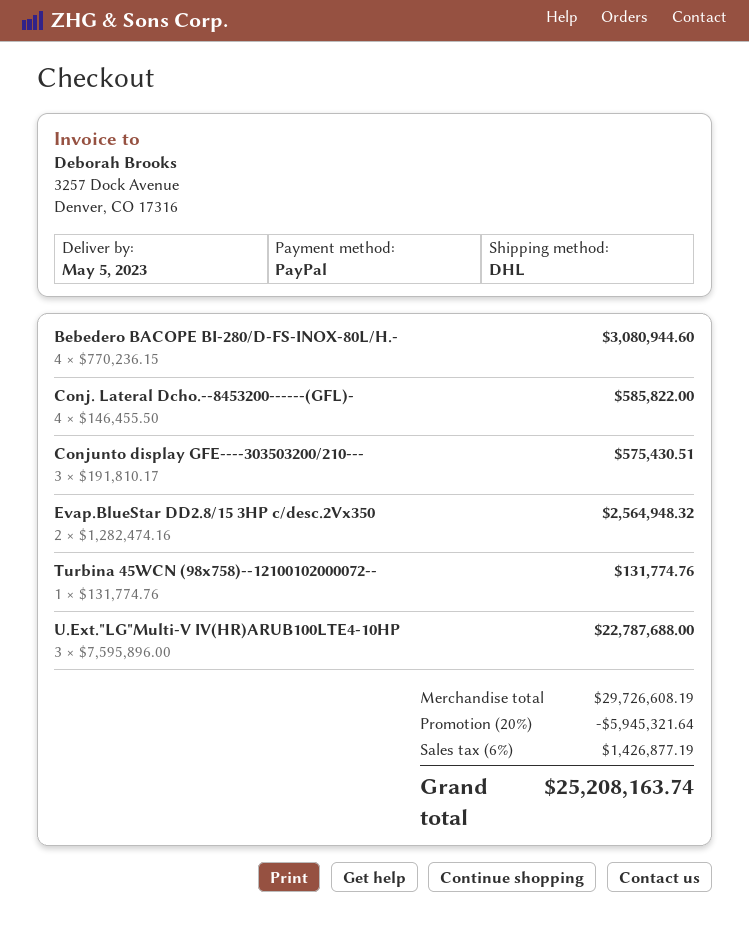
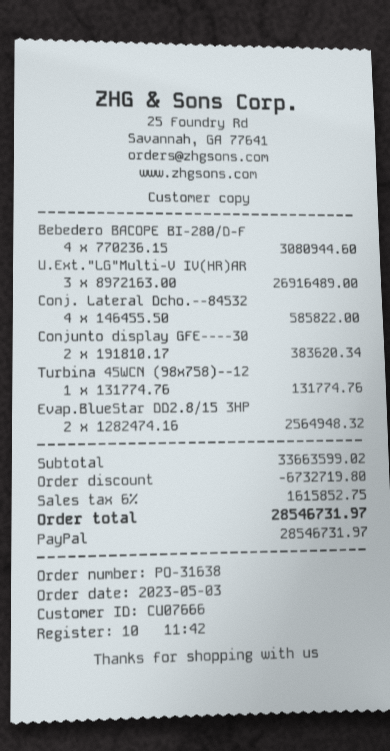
Conjunto display GFE----303503200/210---: 3 x 191810.17 = 575430.51 -> 2 x 191810.17 = 383620.34
U.Ext."LG"Multi-V IV(HR)ARUB100LTE4-10HP: 3 x 7595896.00 = 22787688.00 -> 3 x 8972163.00 = 26916489.00
subtotal: 29726608.19 -> 33663599.02
discount: 5945321.64 -> 6732719.80
tax: 6% = 1426877.19 -> 6% = 1615852.75
total: 25208163.74 -> 28546731.97

